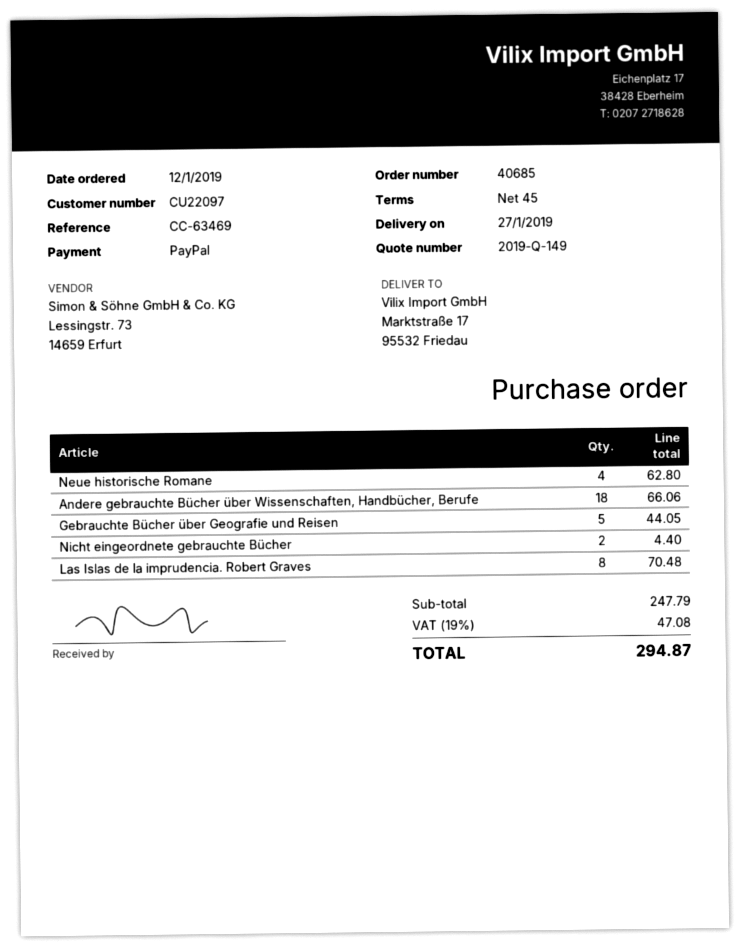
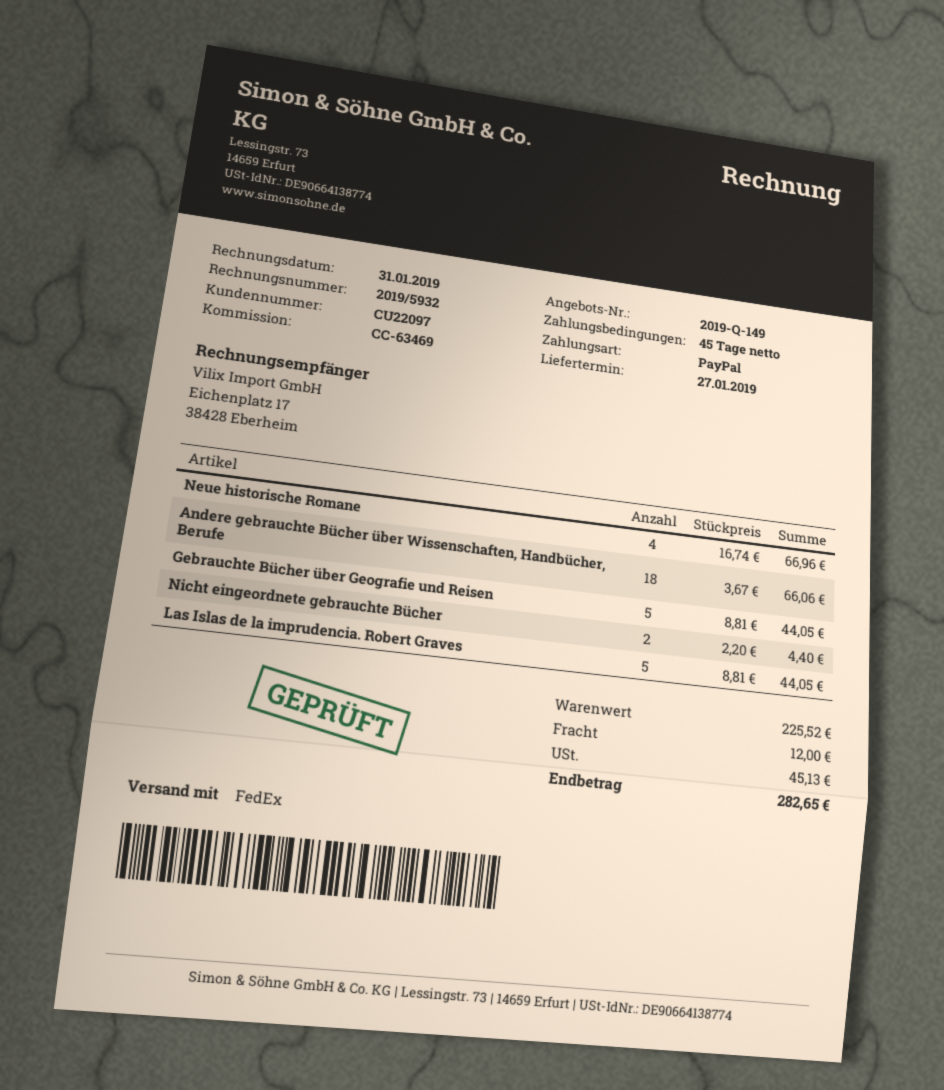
Neue historische Romane: 4 for 62.80 -> 4 for 66.96
Las Islas de la imprudencia. Robert Graves: 8 for 70.48 -> 5 for 44.05
subtotal: 247.79 -> 225.52
shipping: none -> 12.00
tax: 47.08 -> 45.13
total: 294.87 -> 282.65

